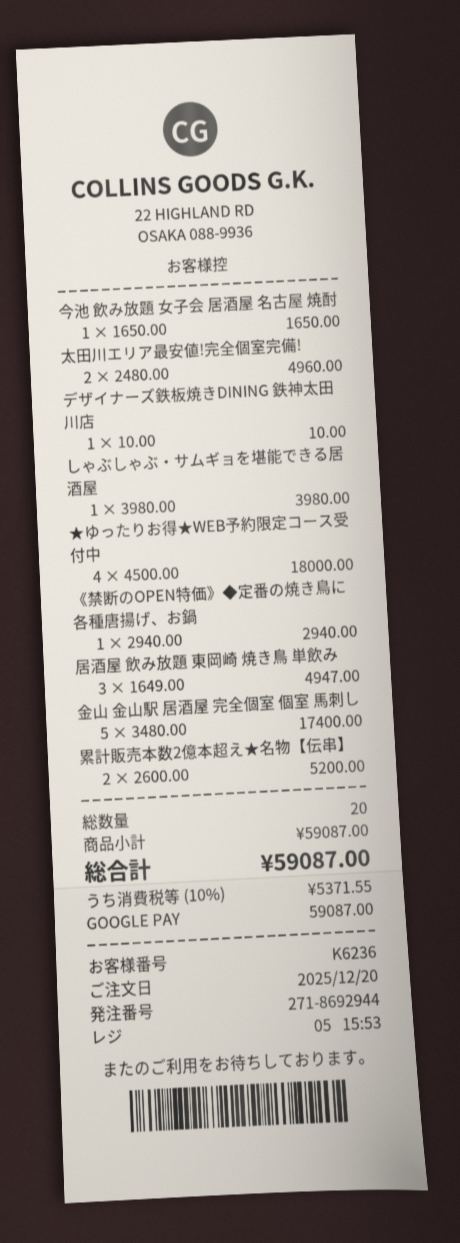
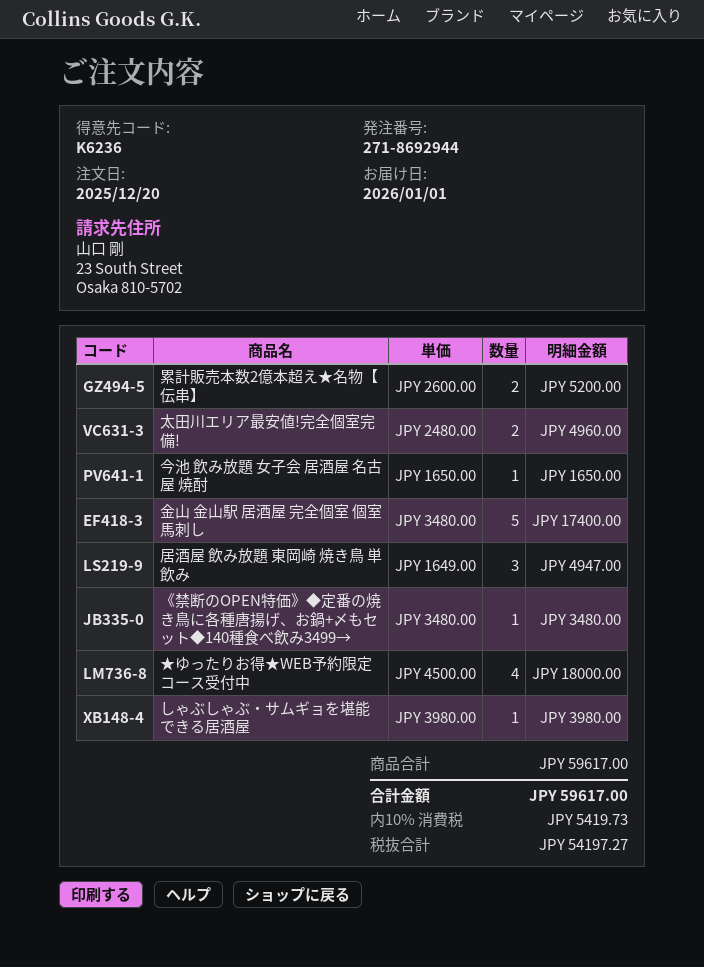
デザイナーズ鉄板焼きDINING 鉄神太田川店: 1 x 10.00 = 10.00 -> none
《禁断のOPEN特価》◆定番の焼き鳥に各種唐揚げ、お鍋: 1 x 2940.00 = 2940.00 -> 1 x 3480.00 = 3480.00
subtotal: 59087.00 -> 59617.00
tax: 10% = 5371.55 -> 10% = 5419.73
total: 59087.00 -> 59617.00

